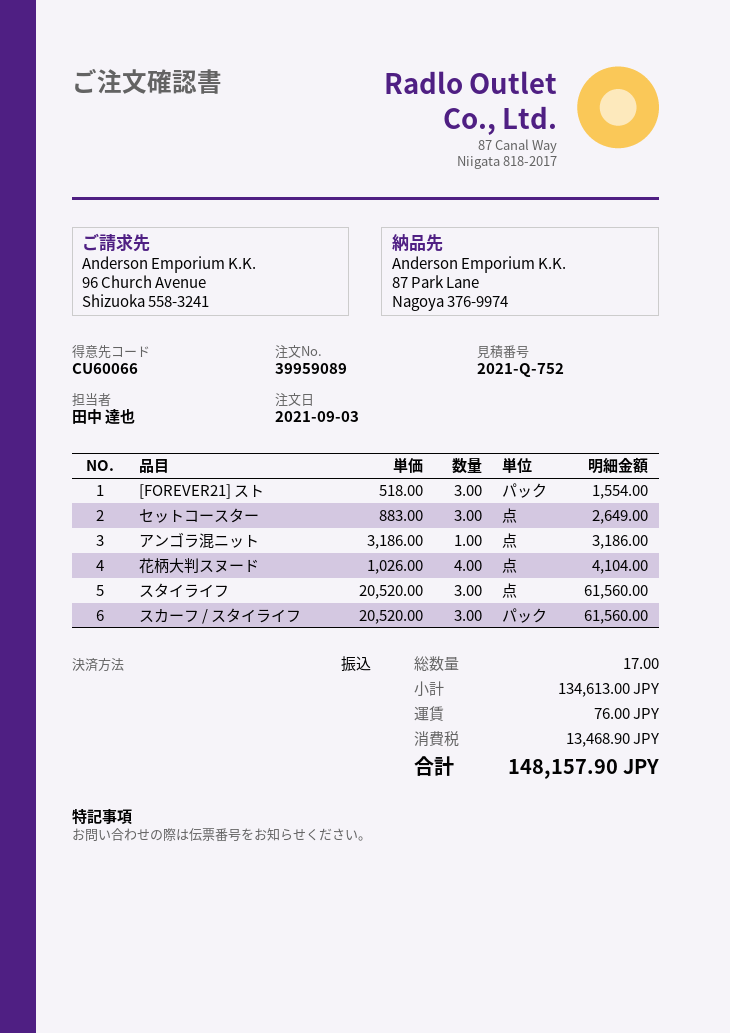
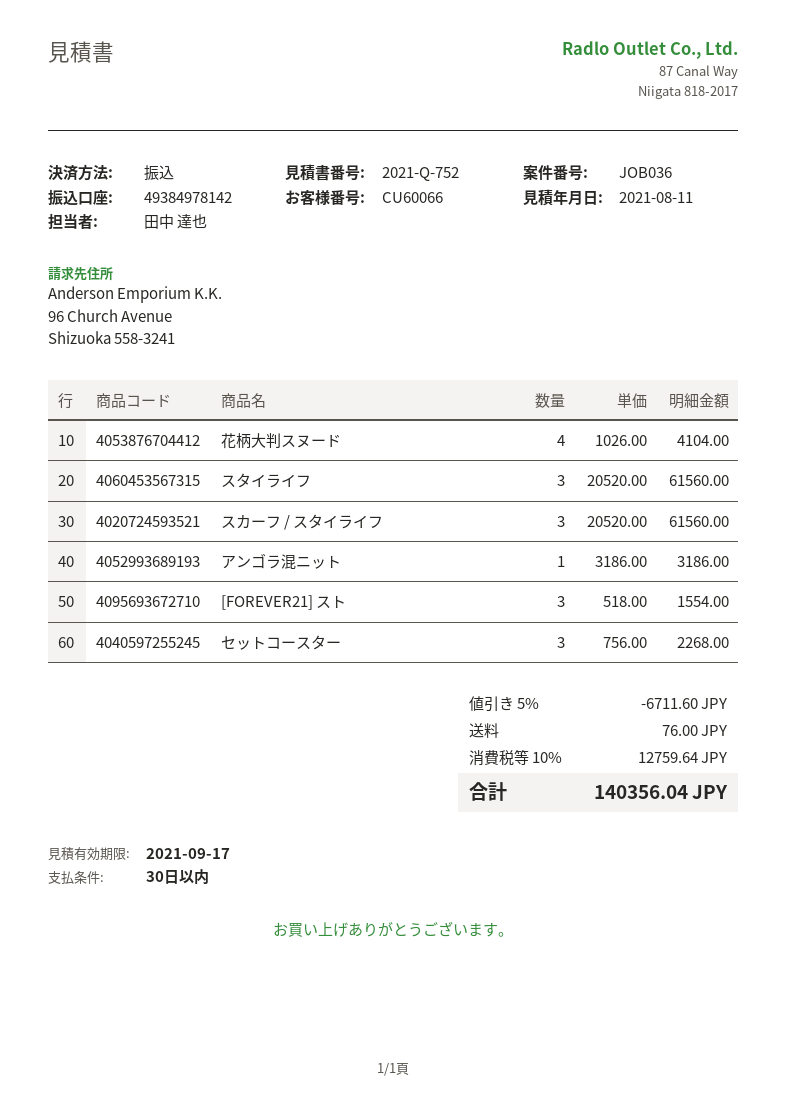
セットコースター: 3 x 883.00 = 2649.00 -> 3 x 756.00 = 2268.00
discount: none -> 5% = 6711.60
tax: 13468.90 -> 12759.64
total: 148157.90 -> 140356.04

